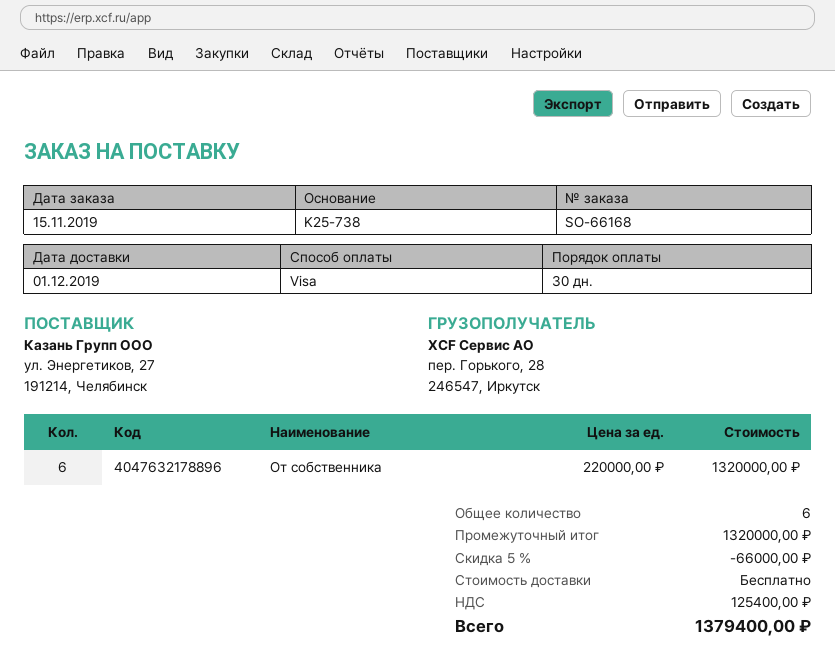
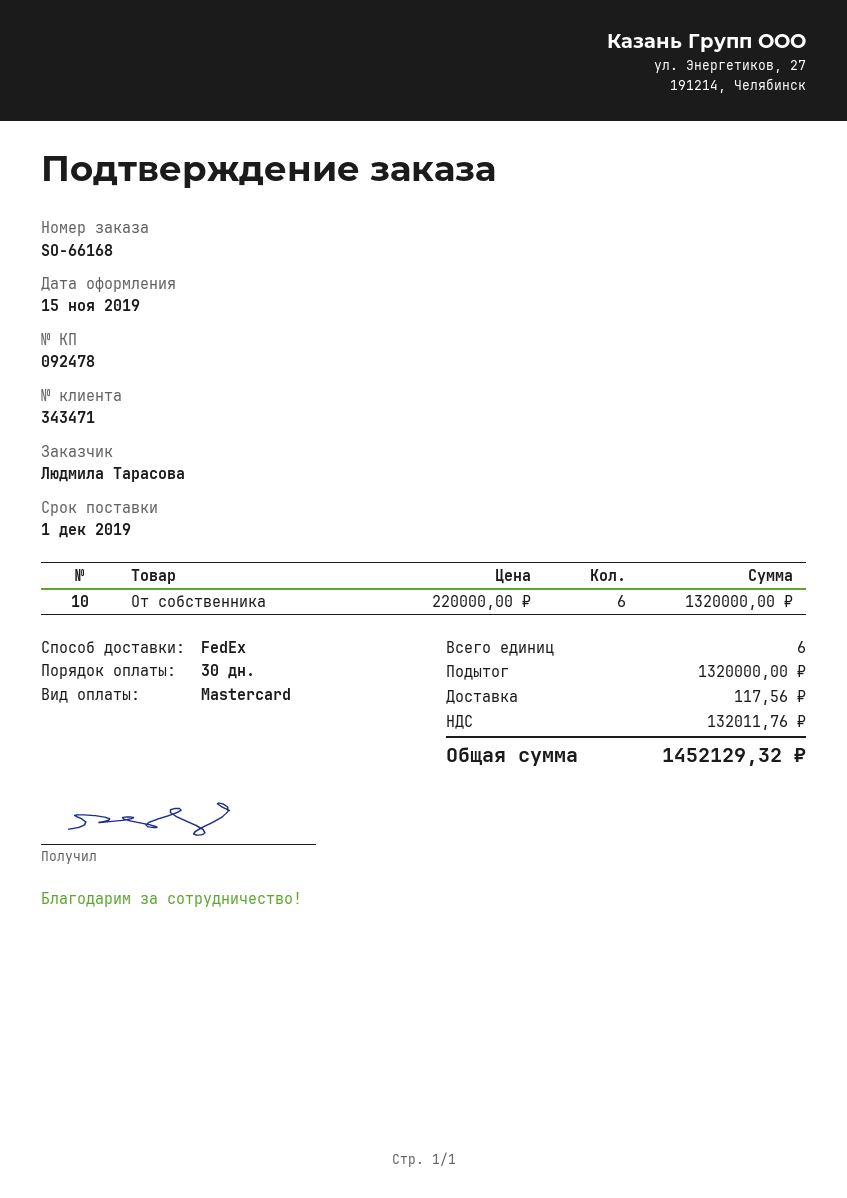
payment method: Visa -> Mastercard
discount: 5% = 66000.00 -> none
shipping: 0.00 -> 117.56
tax: 125400.00 -> 132011.76
total: 1379400.00 -> 1452129.32

